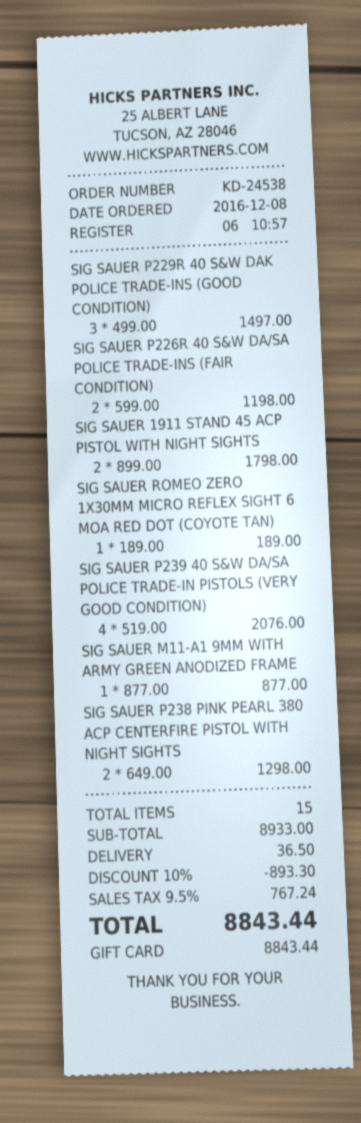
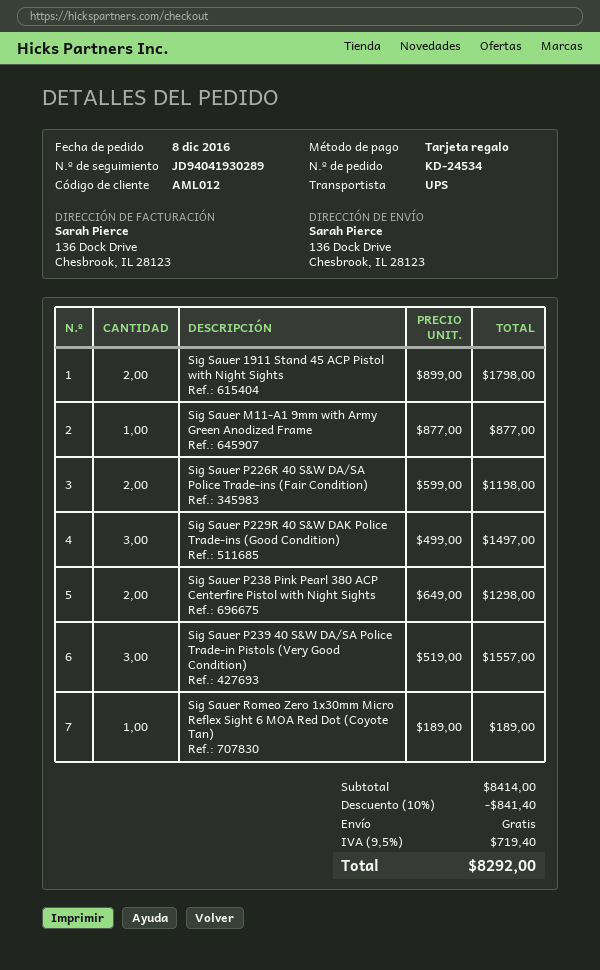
order number: KD-24538 -> KD-24534
SIG SAUER P239 40 S&W DA/SA POLICE TRADE-IN PISTOLS (VERY GOOD CONDITION): 4 x 519.00 = 2076.00 -> 3 x 519.00 = 1557.00
subtotal: 8933.00 -> 8414.00
discount: 10% = 893.30 -> 10% = 841.40
shipping: 36.50 -> 0.00
tax: 9.5% = 767.24 -> 9.5% = 719.40
total: 8843.44 -> 8292.00

